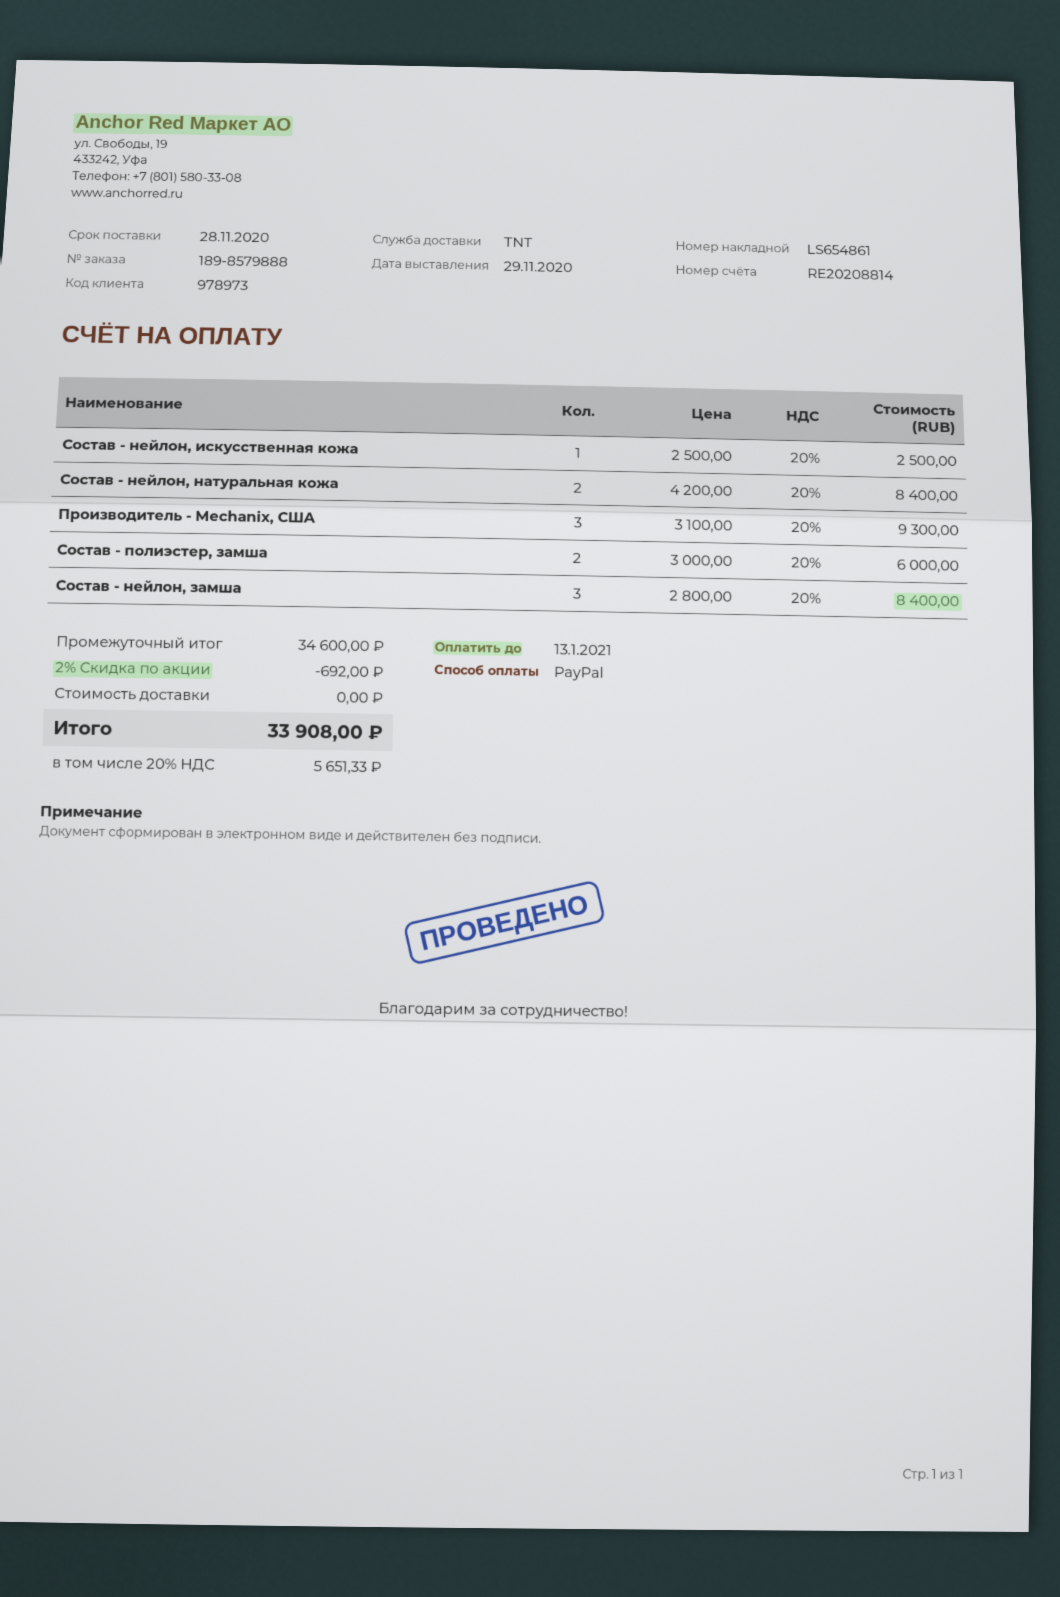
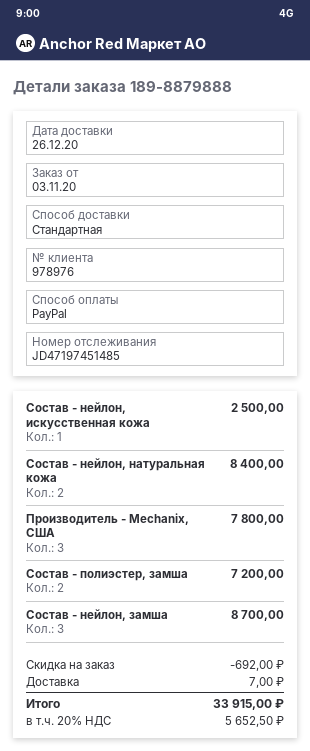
order number: 189-8579888 -> 189-8879888
delivery date: 2020-11-28 -> 2020-12-26
customer number: 978973 -> 978976
shipping method: TNT -> standard
Производитель - Mechanix, США: 3 for 9300.00 -> 3 for 7800.00
Состав - полиэстер, замша: 2 for 6000.00 -> 2 for 7200.00
Состав - нейлон, замша: 3 for 8400.00 -> 3 for 8700.00
shipping: 0.00 -> 7.00
tax: 20% = 5651.33 -> 20% = 5652.50
total: 33908.00 -> 33915.00

